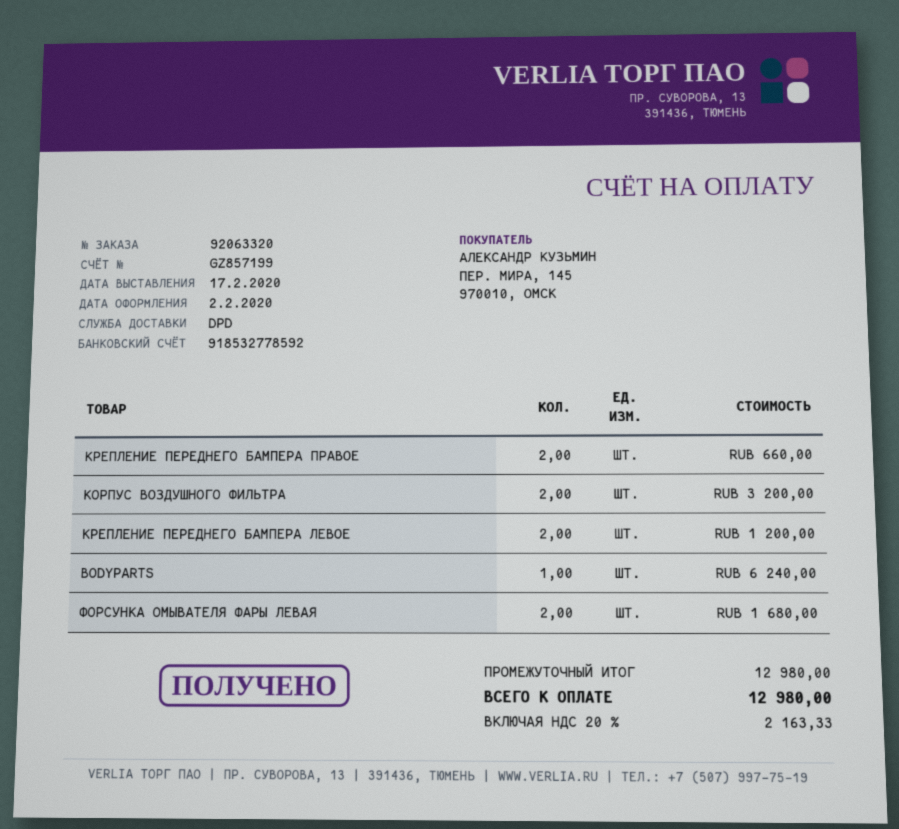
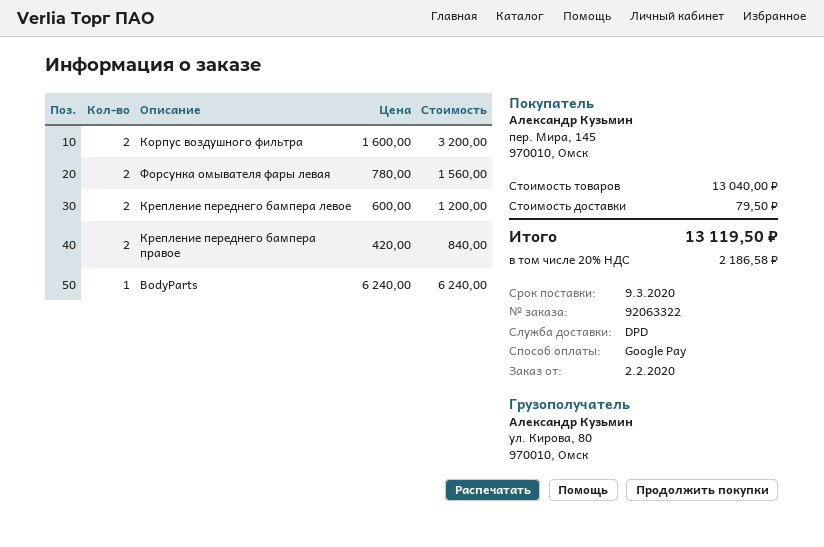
order number: 92063320 -> 92063322
КРЕПЛЕНИЕ ПЕРЕДНЕГО БАМПЕРА ПРАВОЕ: 2 for 660.00 -> 2 for 840.00
ФОРСУНКА ОМЫВАТЕЛЯ ФАРЫ ЛЕВАЯ: 2 for 1680.00 -> 2 for 1560.00
subtotal: 12980.00 -> 13040.00
shipping: none -> 79.50
tax: 20% = 2163.33 -> 20% = 2186.58
total: 12980.00 -> 13119.50

